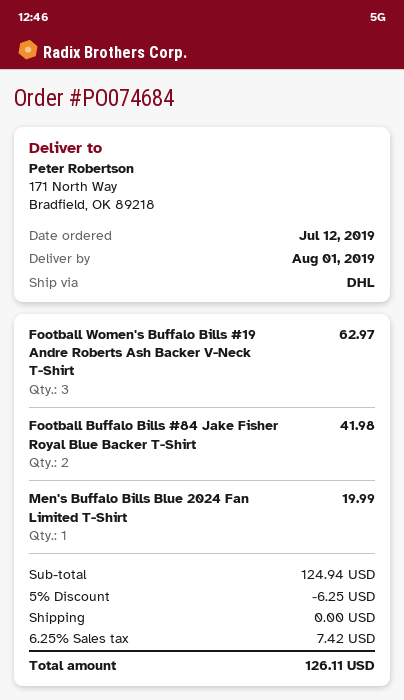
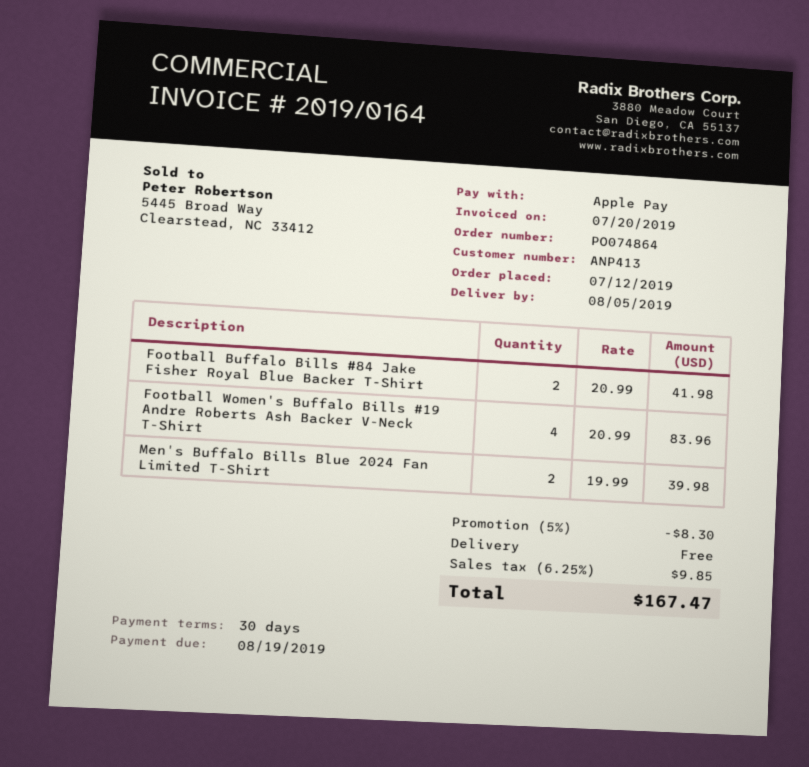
order number: PO074684 -> PO074864
delivery date: 2019-08-01 -> 2019-08-05
Football Women's Buffalo Bills #19 Andre Roberts Ash Backer V-Neck T-Shirt: 3 for 62.97 -> 4 for 83.96
Men's Buffalo Bills Blue 2024 Fan Limited T-Shirt: 1 for 19.99 -> 2 for 39.98
discount: 5% = 6.25 -> 5% = 8.30
tax: 6.25% = 7.42 -> 6.25% = 9.85
total: 126.11 -> 167.47

